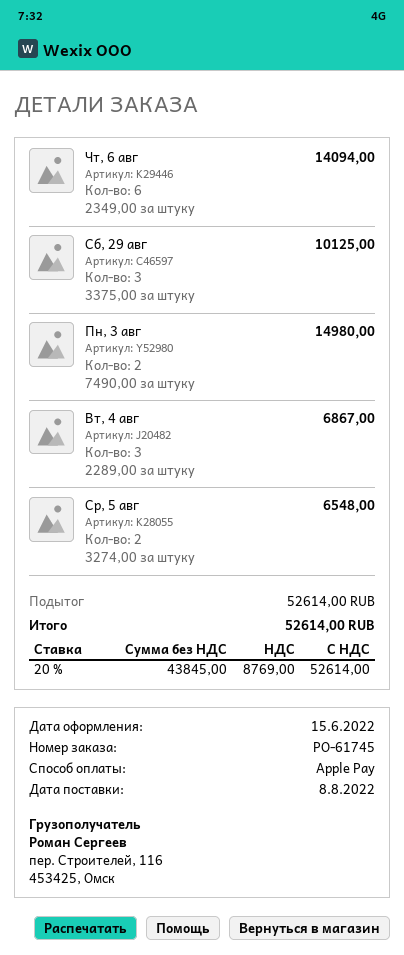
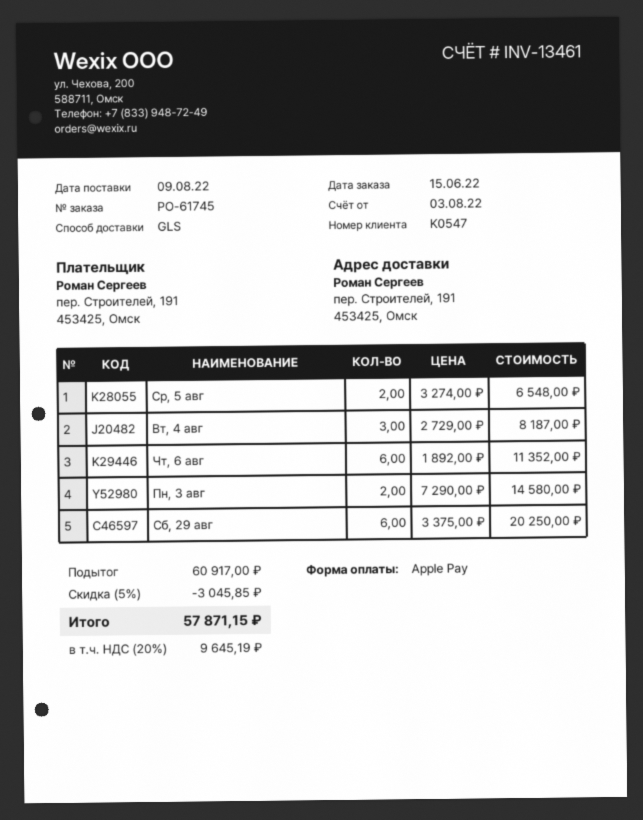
delivery date: 2022-08-08 -> 2022-08-09
ship to: пер. Строителей, 116, 453425, Омск -> пер. Строителей, 191, 453425, Омск
Чт, 6 авг: 6 x 2349.00 = 14094.00 -> 6 x 1892.00 = 11352.00
Сб, 29 авг: 3 x 3375.00 = 10125.00 -> 6 x 3375.00 = 20250.00
Пн, 3 авг: 2 x 7490.00 = 14980.00 -> 2 x 7290.00 = 14580.00
Вт, 4 авг: 3 x 2289.00 = 6867.00 -> 3 x 2729.00 = 8187.00
subtotal: 52614.00 -> 60917.00
discount: none -> 5% = 3045.85
tax: 20% = 8769.00 -> 20% = 9645.19
total: 52614.00 -> 57871.15

